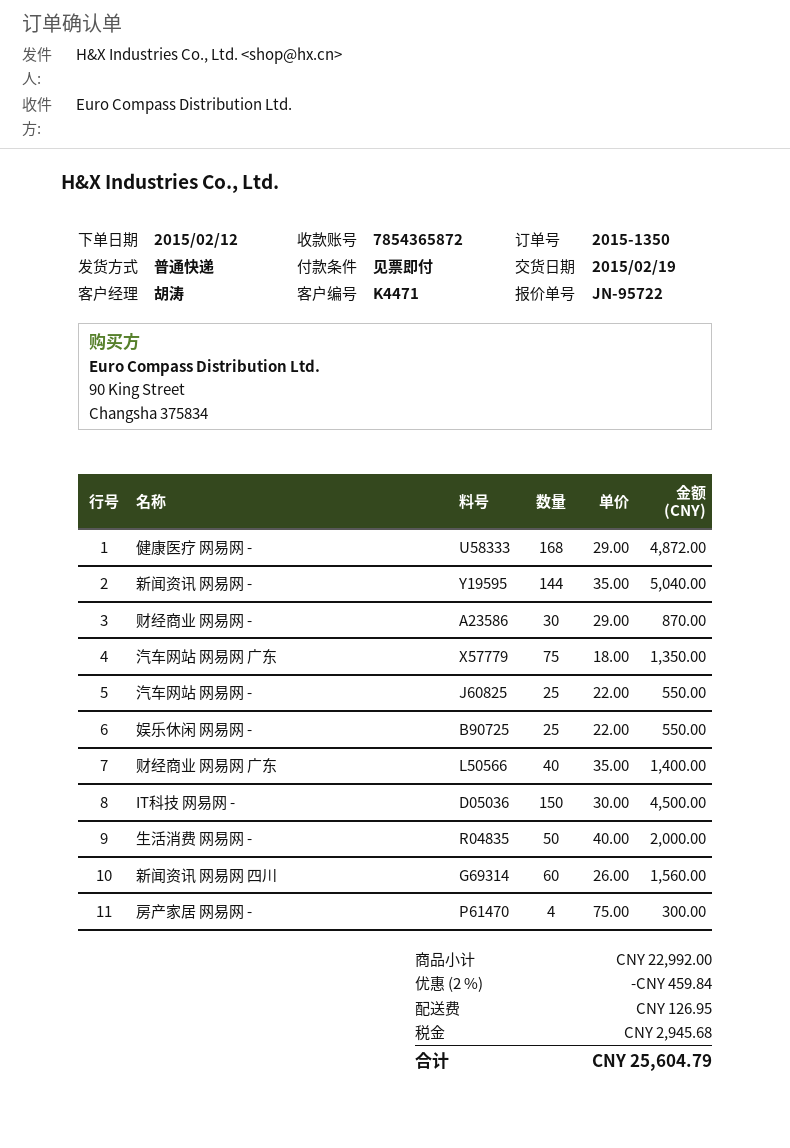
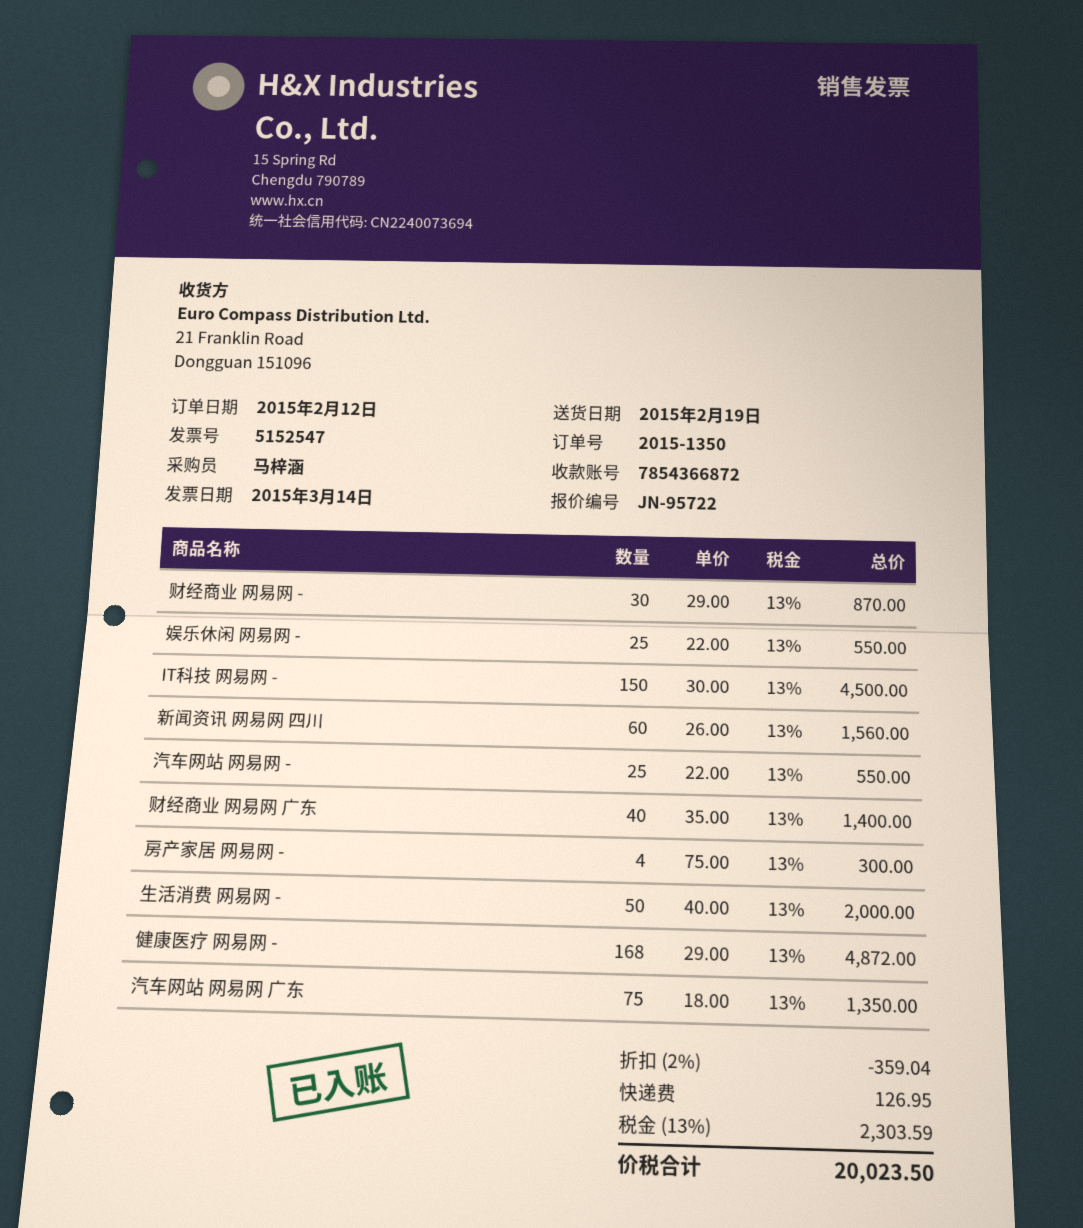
bank account: 7854365872 -> 7854366872
新闻资讯 网易网 -: 144 x 35.00 = 5040.00 -> none
discount: 2% = 459.84 -> 2% = 359.04
tax: 2945.68 -> 2303.59
total: 25604.79 -> 20023.50

